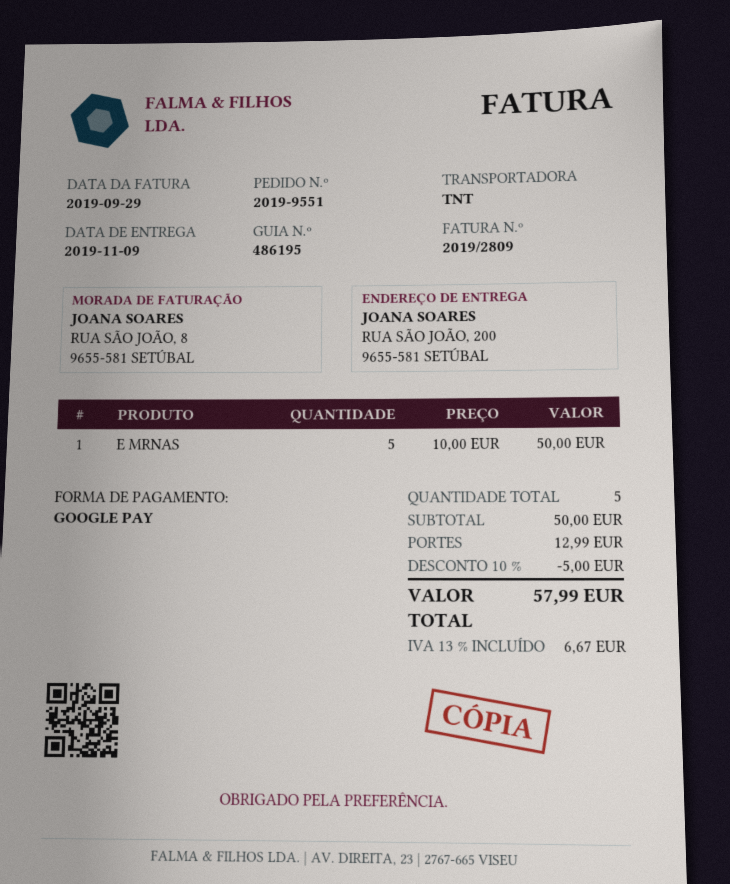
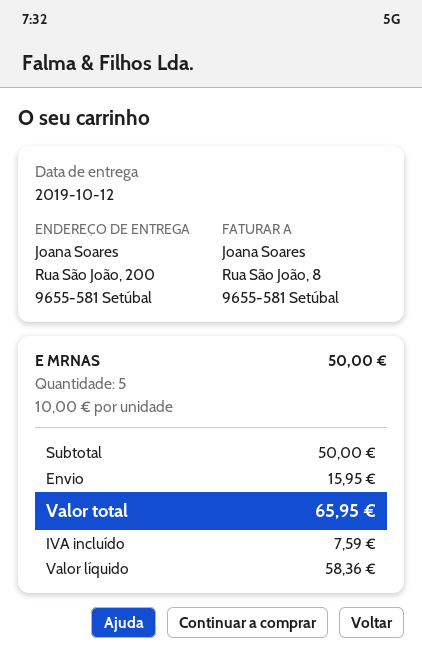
delivery date: 2019-11-09 -> 2019-10-12
discount: 10% = 5.00 -> none
shipping: 12.99 -> 15.95
tax: 6.67 -> 7.59
total: 57.99 -> 65.95

